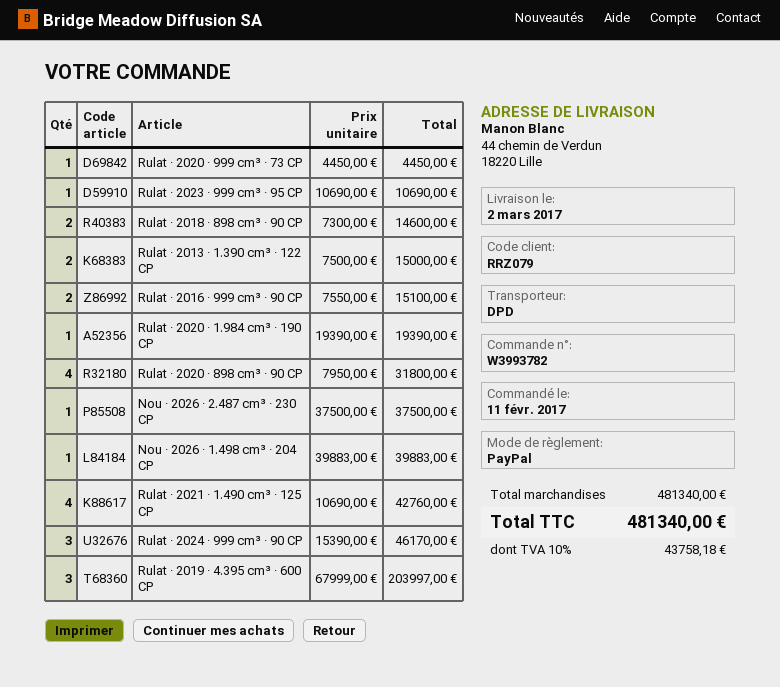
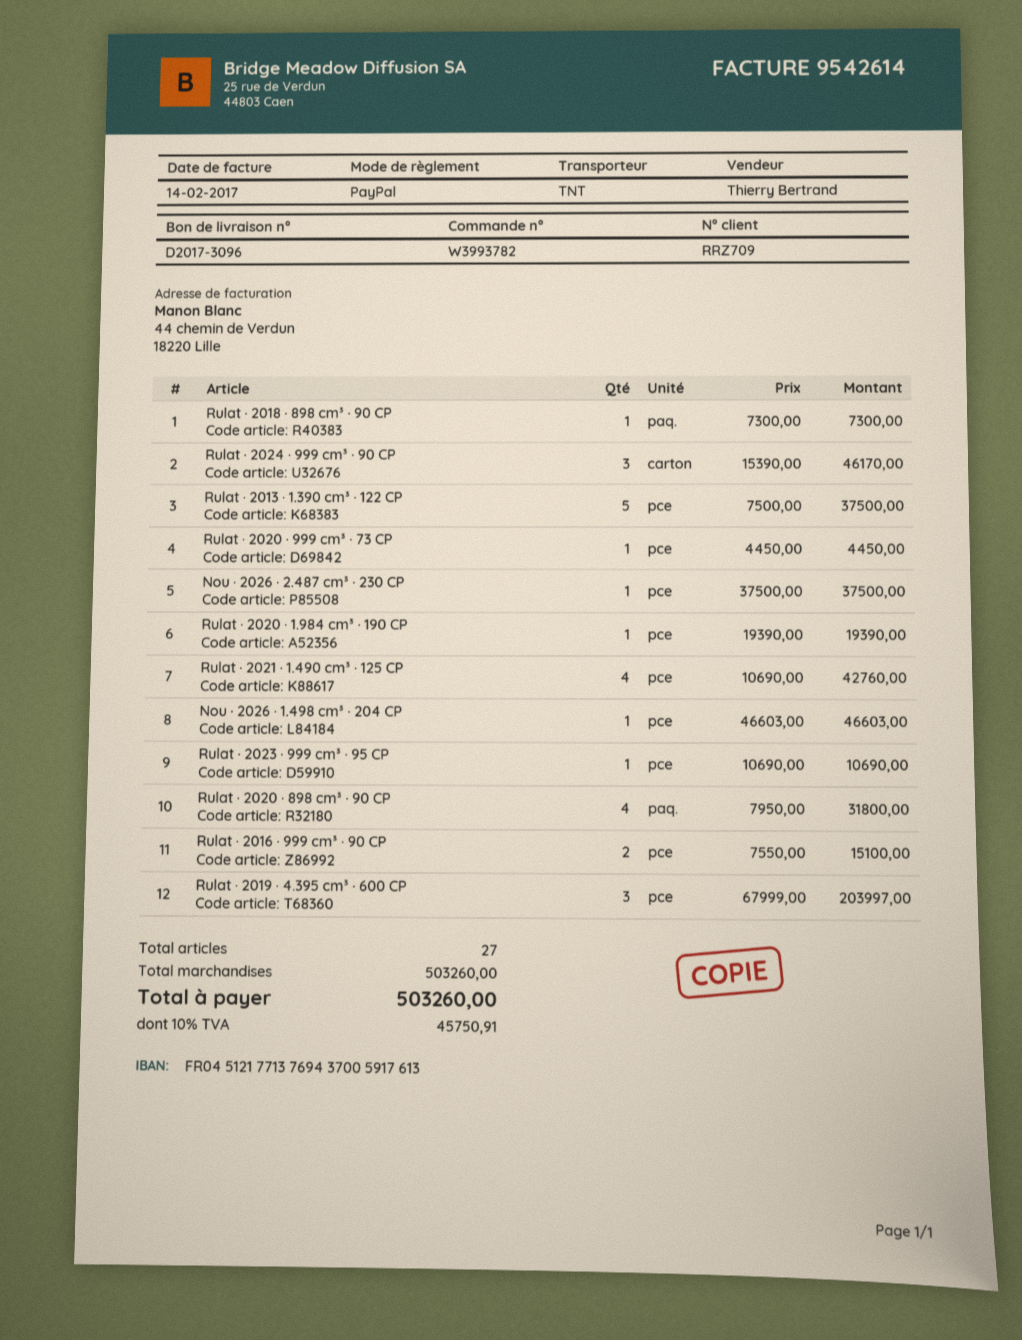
customer number: RRZ079 -> RRZ709
shipping method: DPD -> TNT
Rulat · 2018 · 898 cm³ · 90 CP: 2 x 7300.00 = 14600.00 -> 1 x 7300.00 = 7300.00
Rulat · 2013 · 1.390 cm³ · 122 CP: 2 x 7500.00 = 15000.00 -> 5 x 7500.00 = 37500.00
Nou · 2026 · 1.498 cm³ · 204 CP: 1 x 39883.00 = 39883.00 -> 1 x 46603.00 = 46603.00
subtotal: 481340.00 -> 503260.00
tax: 10% = 43758.18 -> 10% = 45750.91
total: 481340.00 -> 503260.00

